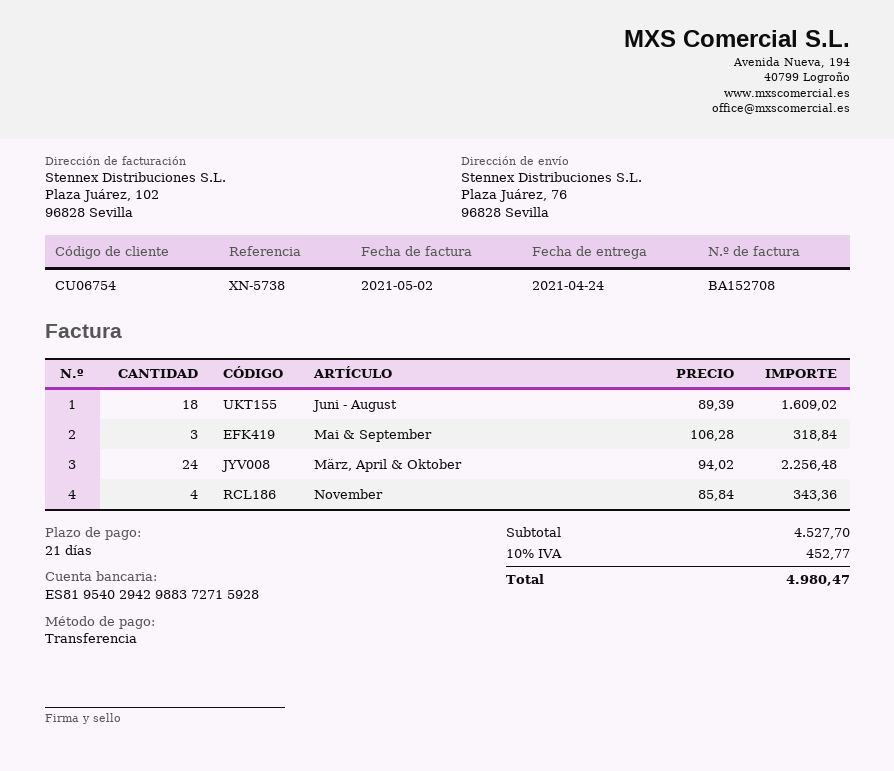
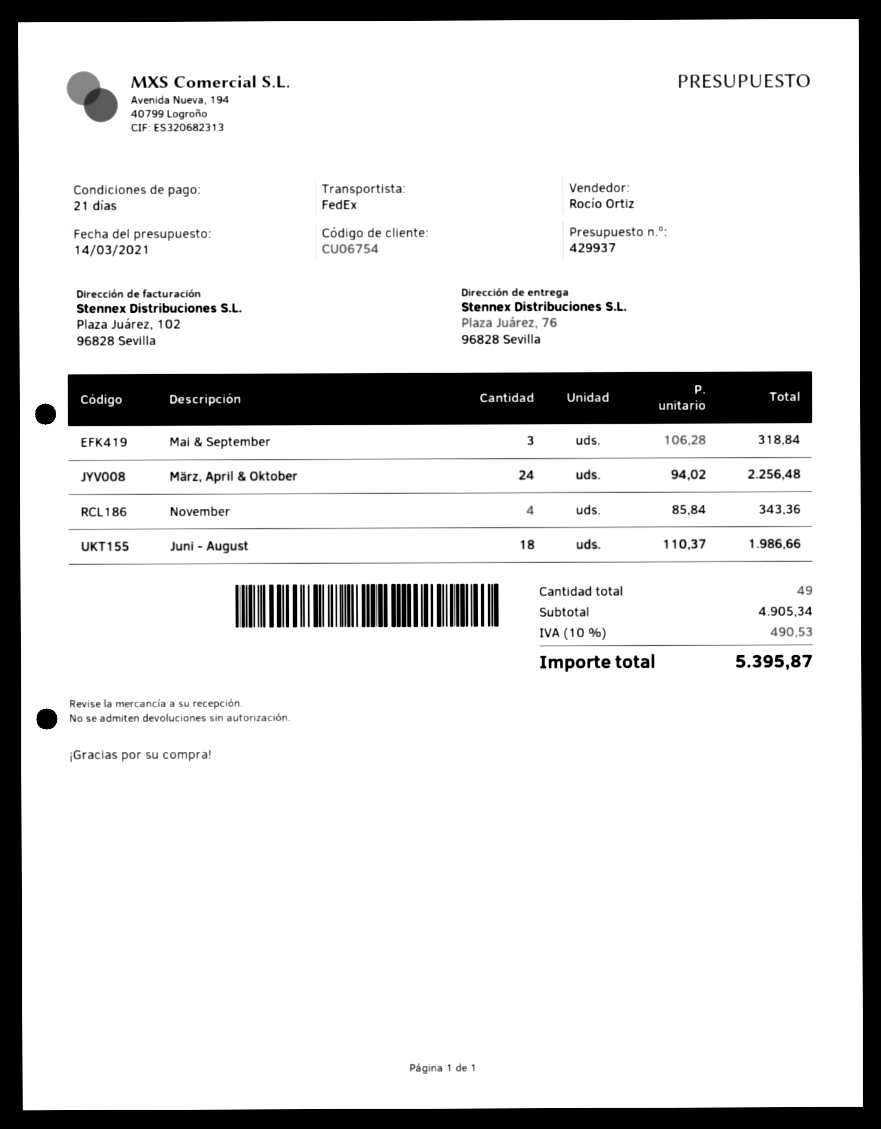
Juni - August: 18 x 89.39 = 1609.02 -> 18 x 110.37 = 1986.66
subtotal: 4527.70 -> 4905.34
tax: 10% = 452.77 -> 10% = 490.53
total: 4980.47 -> 5395.87

